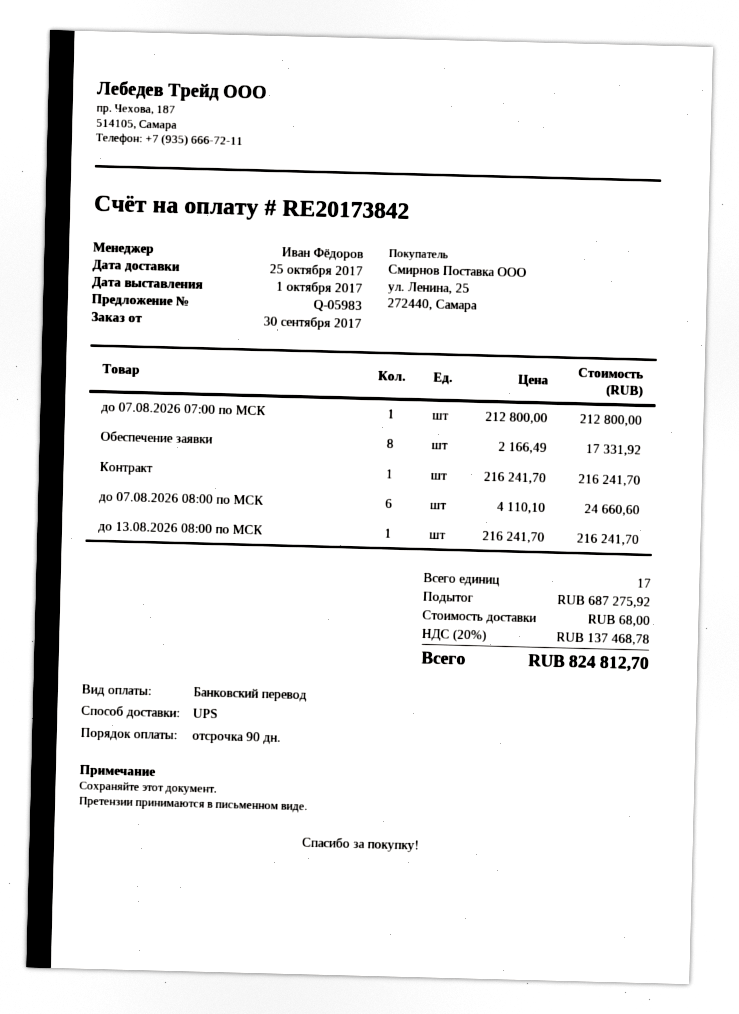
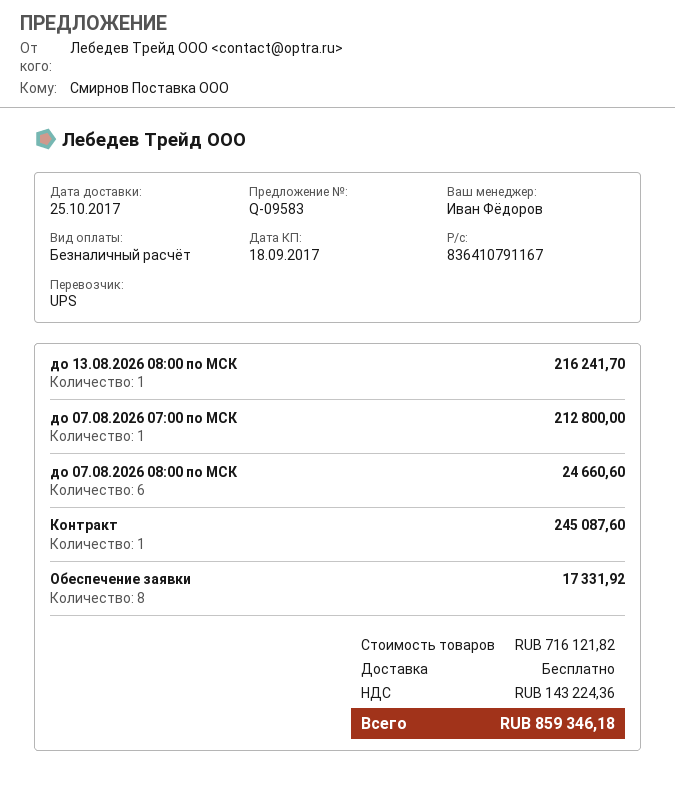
quote number: Q-05983 -> Q-09583
Контракт: 1 for 216241.70 -> 1 for 245087.60
subtotal: 687275.92 -> 716121.82
shipping: 68.00 -> 0.00
tax: 137468.78 -> 143224.36
total: 824812.70 -> 859346.18

